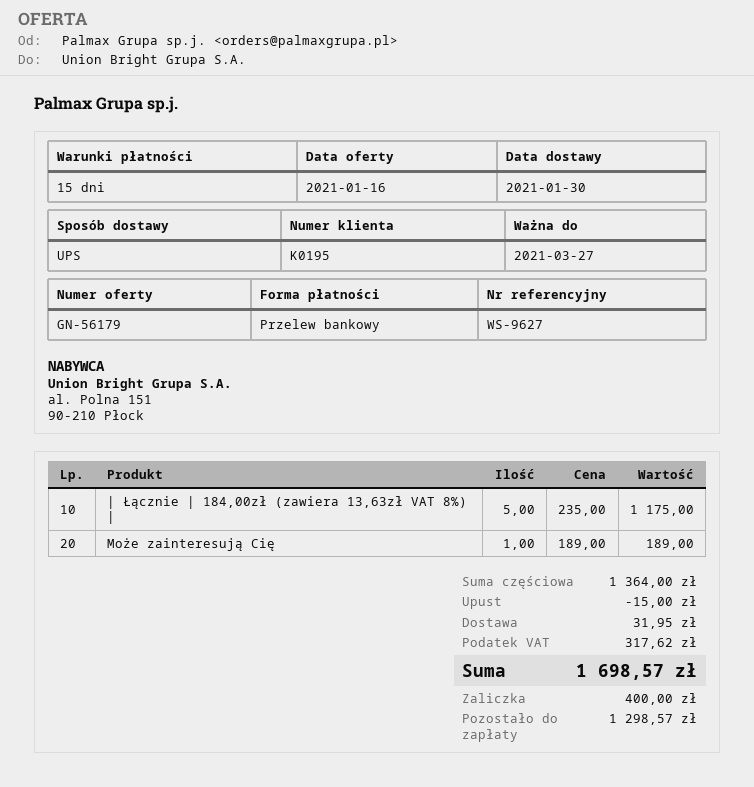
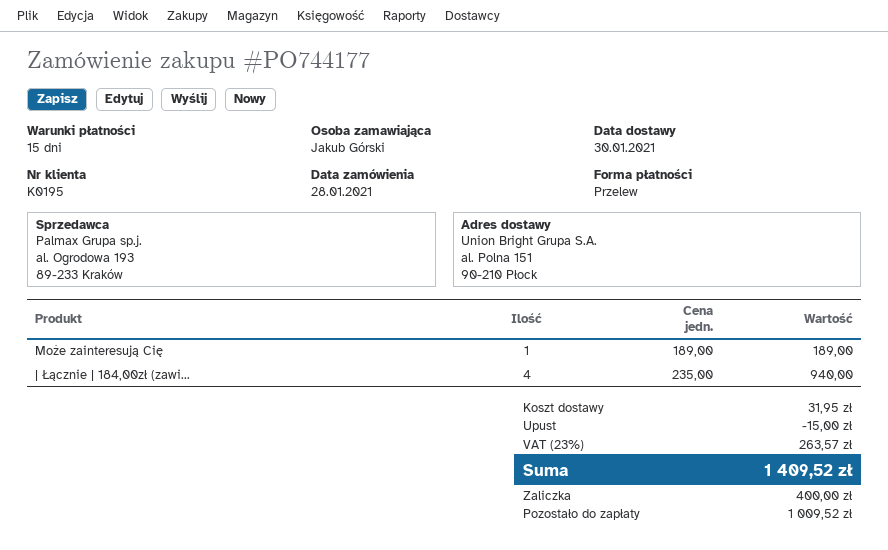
| Łącznie | 184,00zł (zawiera 13,63zł VAT 8%) |: 5 x 235.00 = 1175.00 -> 4 x 235.00 = 940.00
tax: 317.62 -> 263.57
total: 1698.57 -> 1409.52
balance: 1298.57 -> 1009.52

